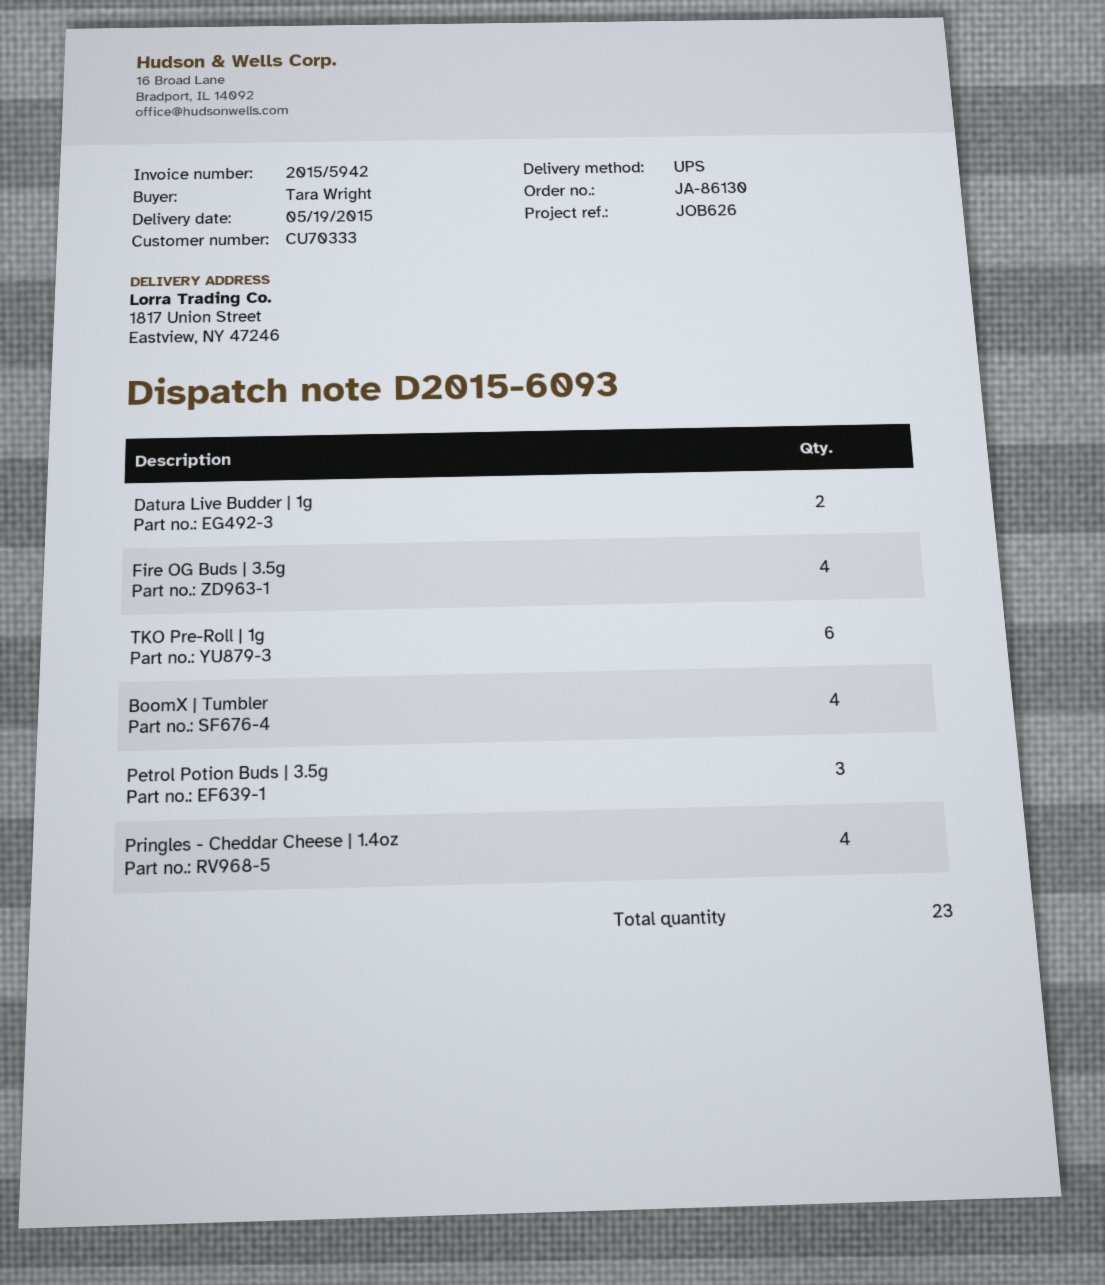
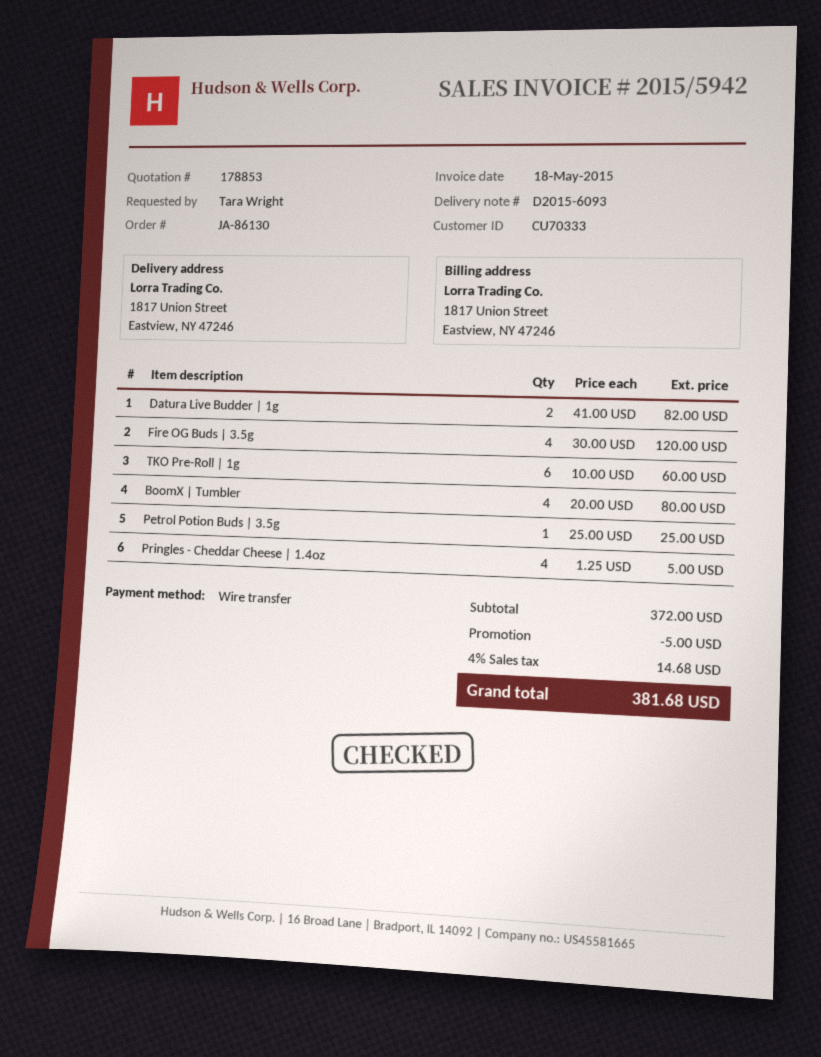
Petrol Potion Buds | 3.5g: 3 -> 1

